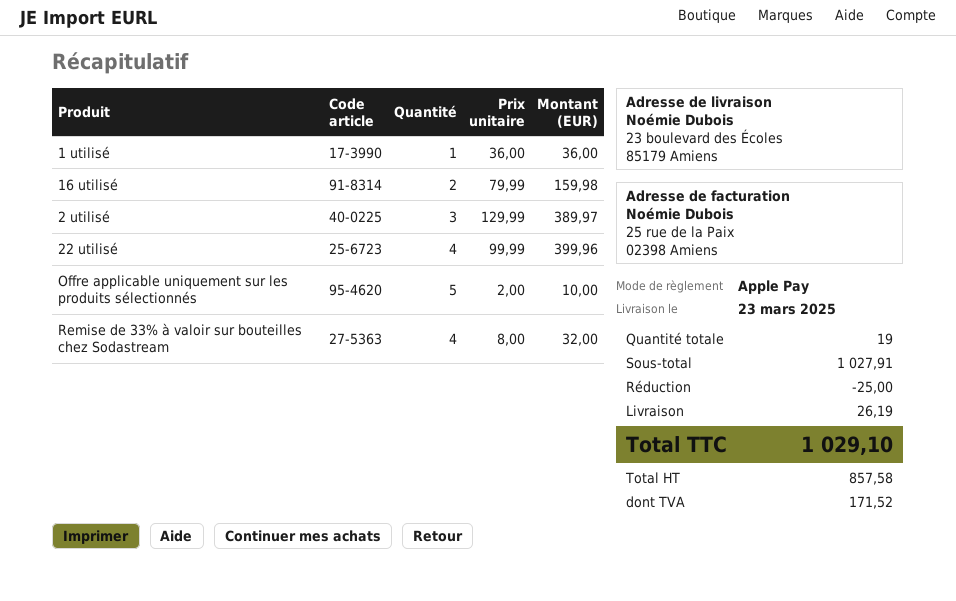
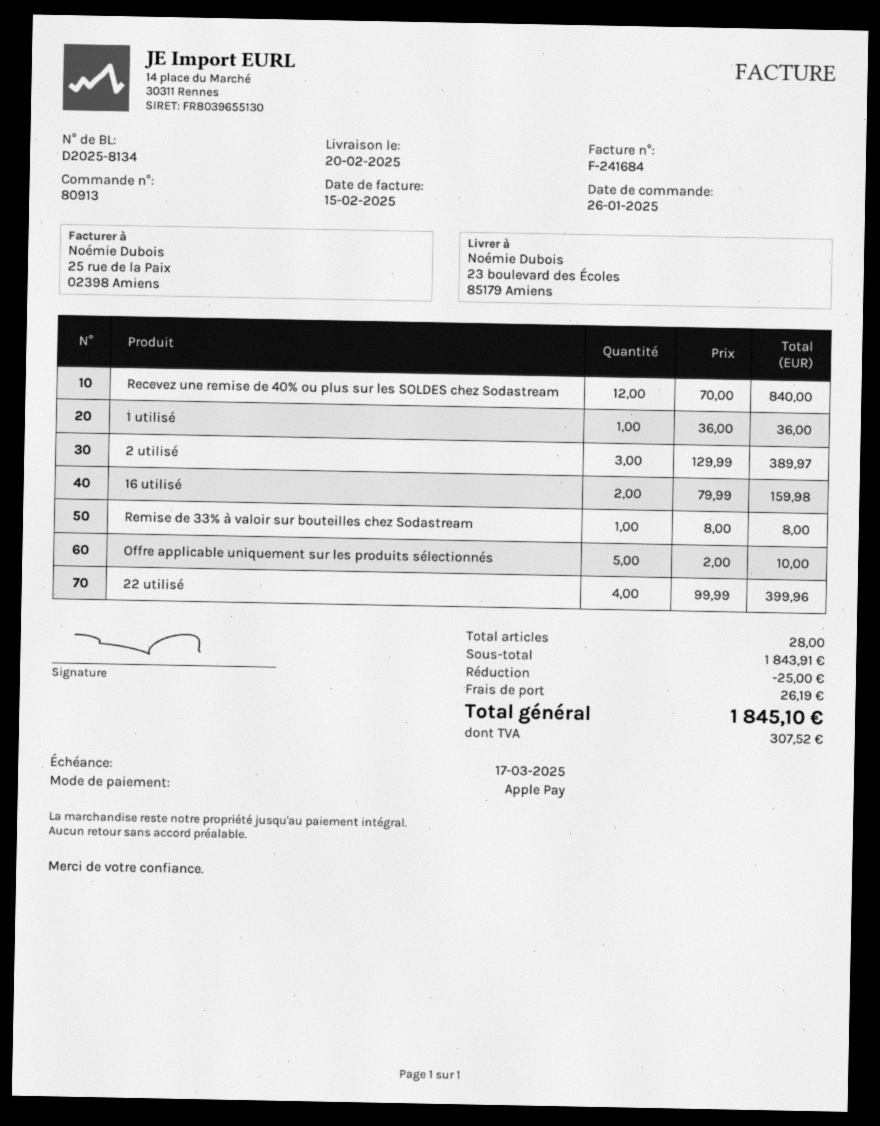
delivery date: 2025-03-23 -> 2025-02-20
Remise de 33% à valoir sur bouteilles chez Sodastream: 4 x 8.00 = 32.00 -> 1 x 8.00 = 8.00
Recevez une remise de 40% ou plus sur les SOLDES chez Sodastream: none -> 12 x 70.00 = 840.00
total quantity: 19 -> 28
subtotal: 1027.91 -> 1843.91
tax: 171.52 -> 307.52
total: 1029.10 -> 1845.10

